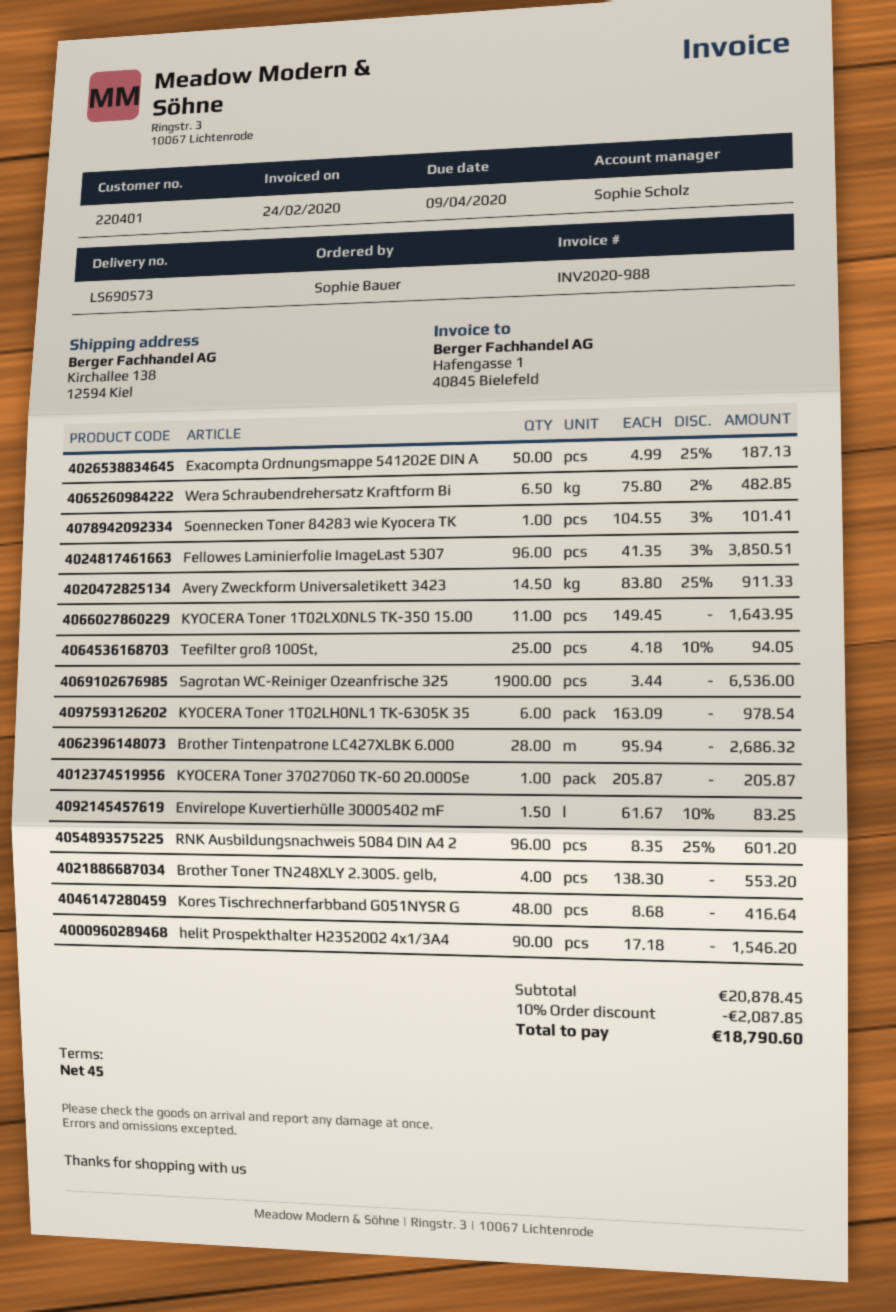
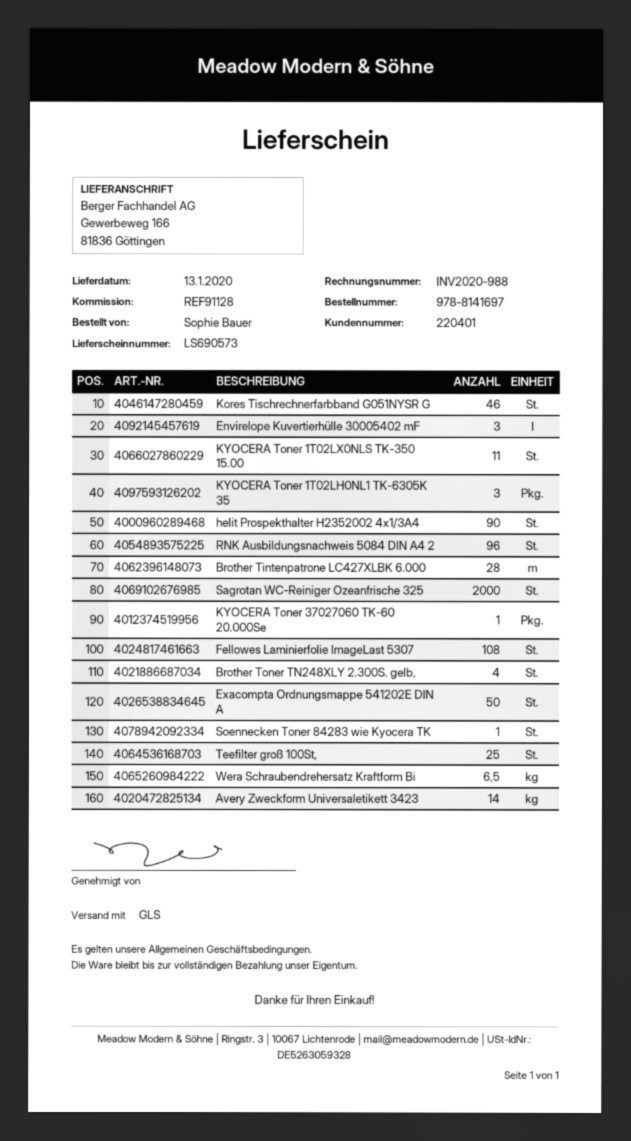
ship to: Kirchallee 138, 12594 Kiel -> Gewerbeweg 166, 81836 Göttingen
Fellowes Laminierfolie ImageLast 5307: 96 -> 108
Avery Zweckform Universaletikett 3423: 14.5 -> 14
Sagrotan WC-Reiniger Ozeanfrische 325: 1900 -> 2000
KYOCERA Toner 1T02LH0NL1 TK-6305K 35: 6 -> 3
Envirelope Kuvertierhülle 30005402 mF: 1.5 -> 3
Kores Tischrechnerfarbband G051NYSR G: 48 -> 46

